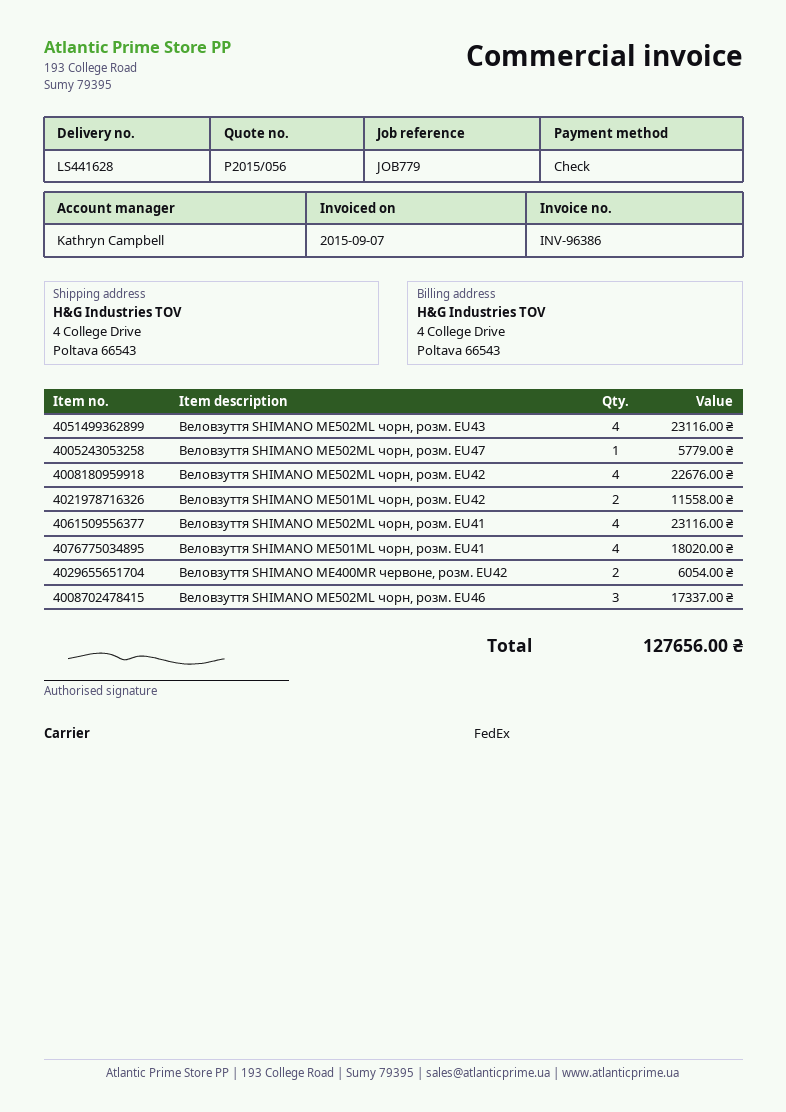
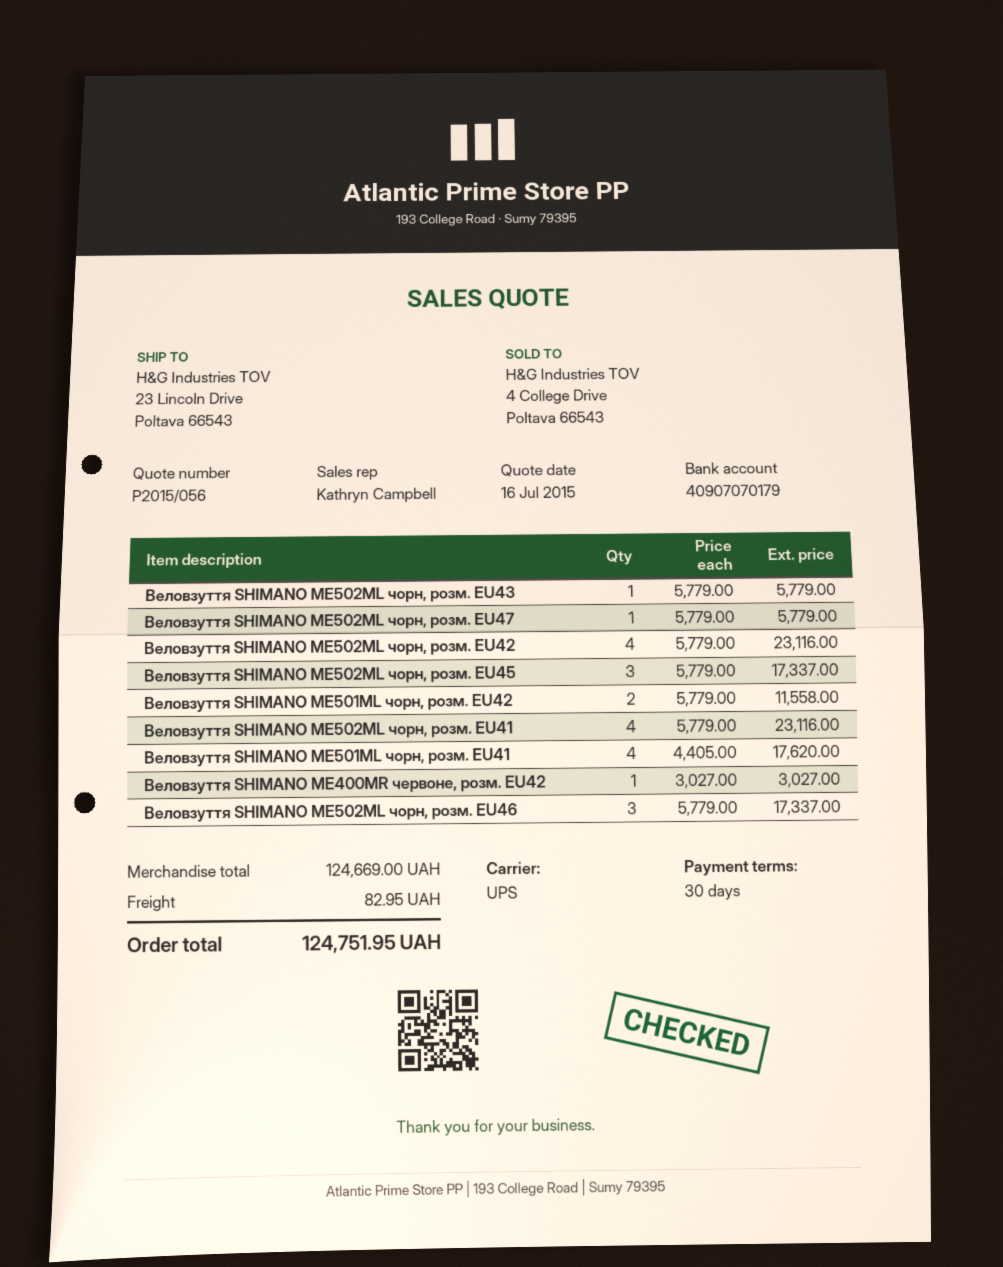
shipping method: FedEx -> UPS
ship to: 4 College Drive, Poltava 66543 -> 23 Lincoln Drive, Poltava 66543
Веловзуття SHIMANO ME502ML чорн, розм. EU43: 4 for 23116.00 -> 1 for 5779.00
Веловзуття SHIMANO ME502ML чорн, розм. EU42: 4 for 22676.00 -> 4 for 23116.00
Веловзуття SHIMANO ME501ML чорн, розм. EU41: 4 for 18020.00 -> 4 for 17620.00
Веловзуття SHIMANO ME400MR червоне, розм. EU42: 2 for 6054.00 -> 1 for 3027.00
Веловзуття SHIMANO ME502ML чорн, розм. EU45: none -> 3 for 17337.00
shipping: none -> 82.95
total: 127656.00 -> 124751.95

